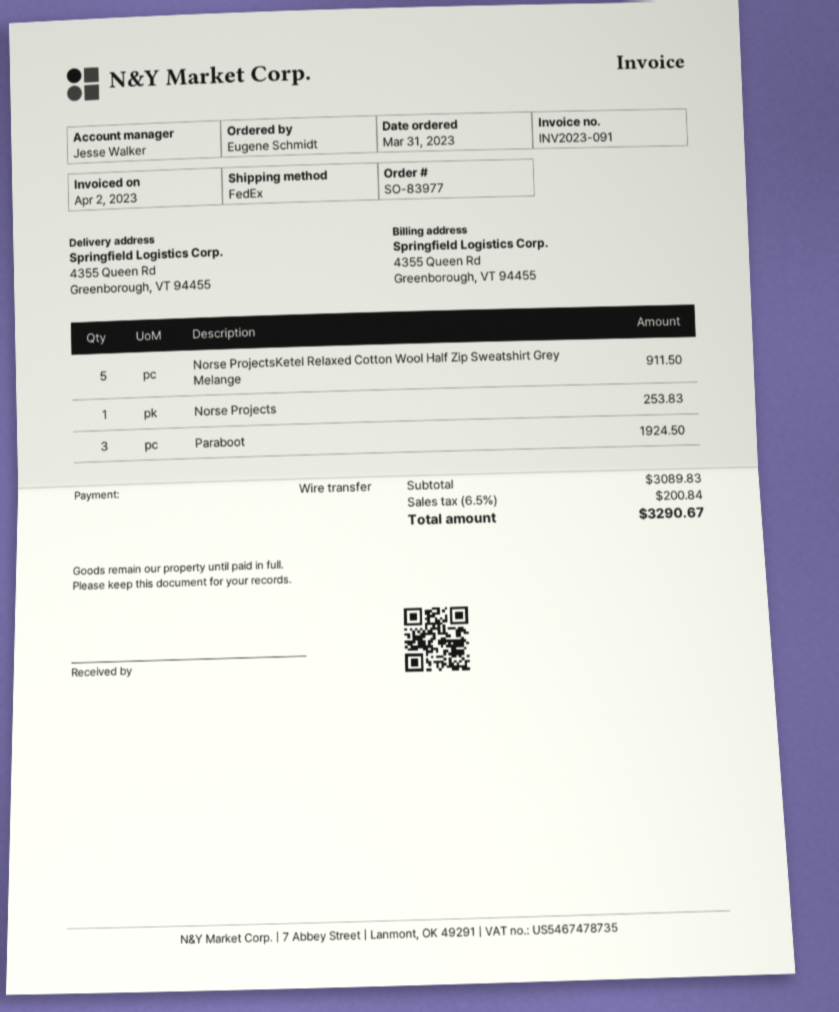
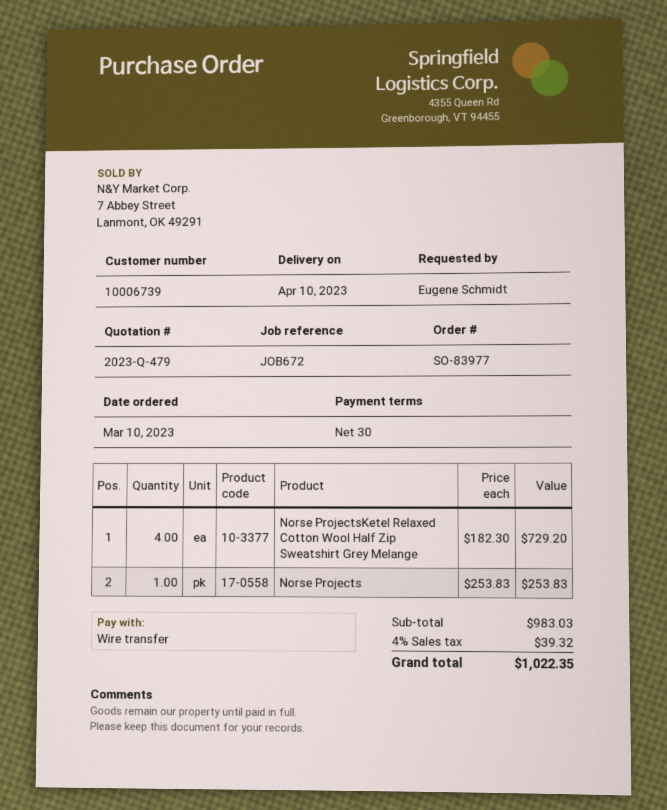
order date: 2023-03-31 -> 2023-03-10
Norse ProjectsKetel Relaxed Cotton Wool Half Zip Sweatshirt Grey Melange: 5 for 911.50 -> 4 for 729.20
Paraboot: 3 for 1924.50 -> none
subtotal: 3089.83 -> 983.03
tax: 6.5% = 200.84 -> 4% = 39.32
total: 3290.67 -> 1022.35

